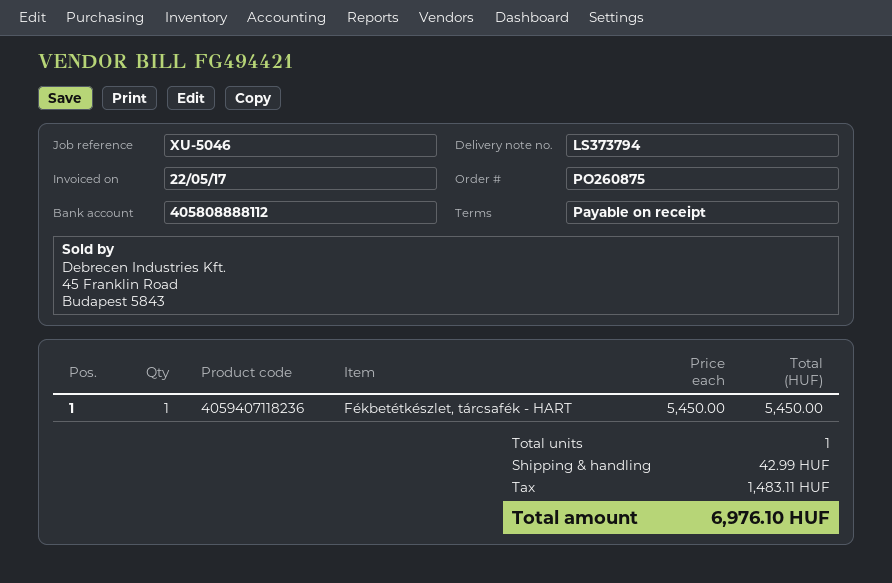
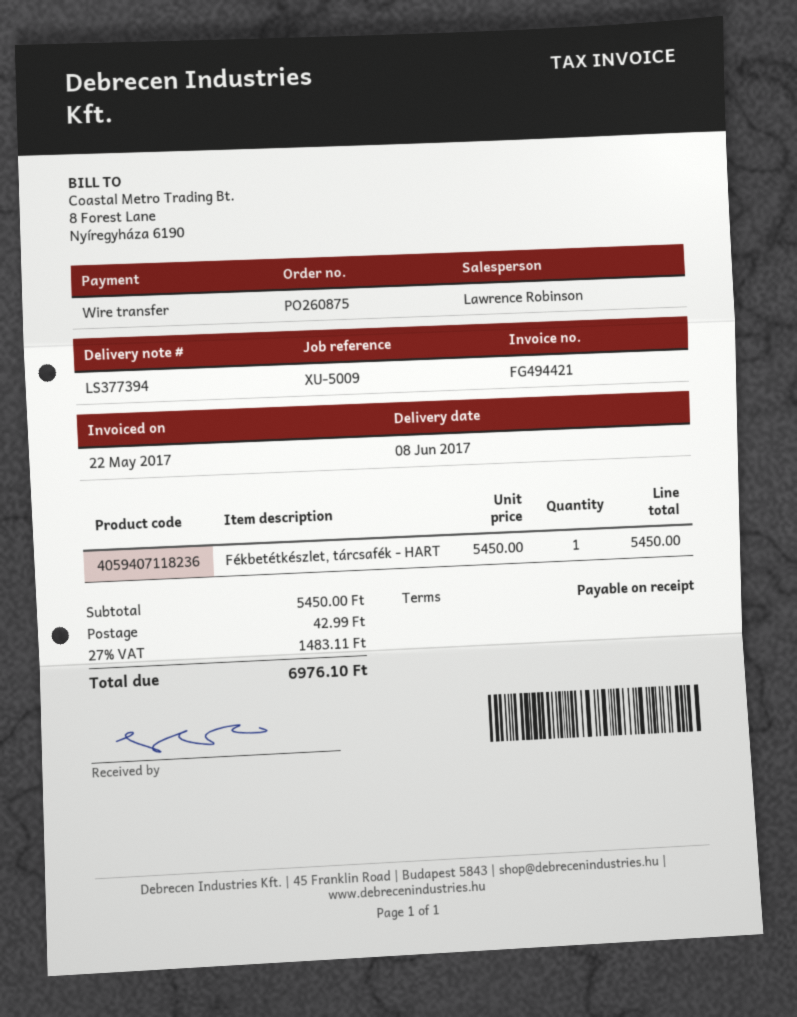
delivery note number: LS373794 -> LS377394
reference: XU-5046 -> XU-5009

